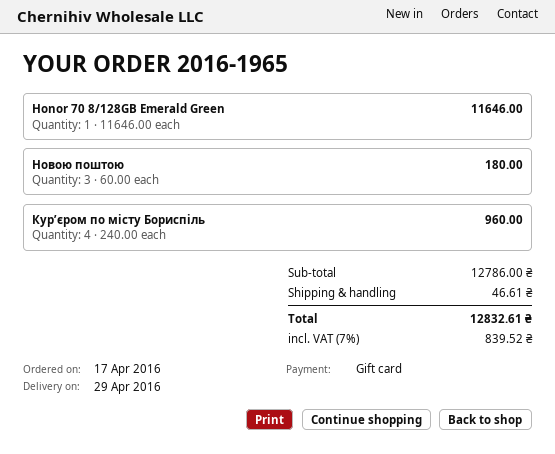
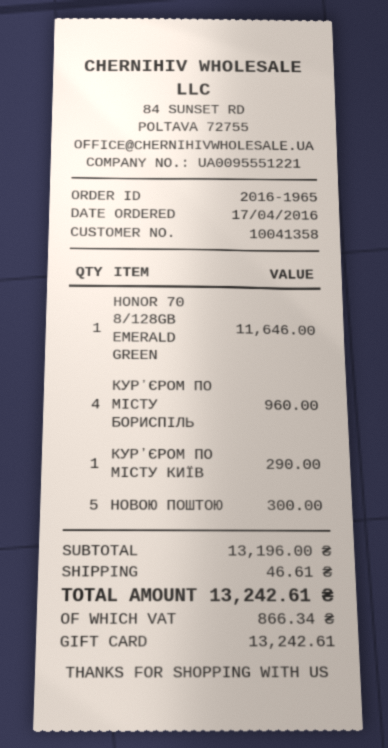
Новою поштою: 3 for 180.00 -> 5 for 300.00
КУРʼЄРОМ ПО МІСТУ КИЇВ: none -> 1 for 290.00
subtotal: 12786.00 -> 13196.00
tax: 839.52 -> 866.34
total: 12832.61 -> 13242.61

